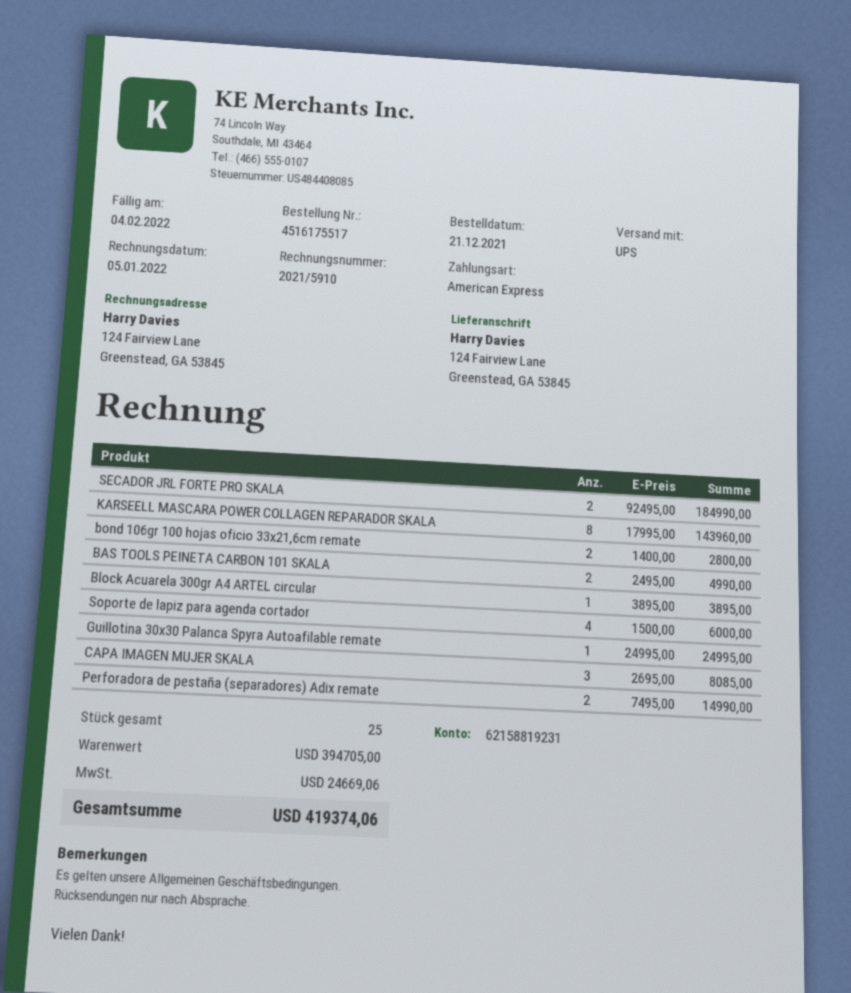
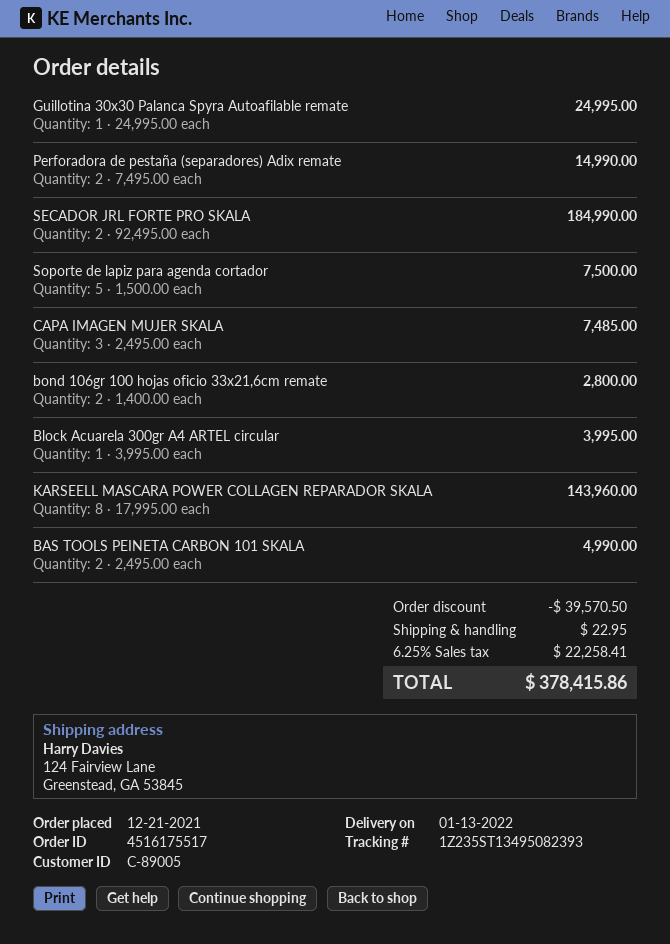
Block Acuarela 300gr A4 ARTEL circular: 1 x 3895.00 = 3895.00 -> 1 x 3995.00 = 3995.00
Soporte de lapiz para agenda cortador: 4 x 1500.00 = 6000.00 -> 5 x 1500.00 = 7500.00
CAPA IMAGEN MUJER SKALA: 3 x 2695.00 = 8085.00 -> 3 x 2495.00 = 7485.00
discount: none -> 39570.50
shipping: none -> 22.95
tax: 24669.06 -> 22258.41
total: 419374.06 -> 378415.86

